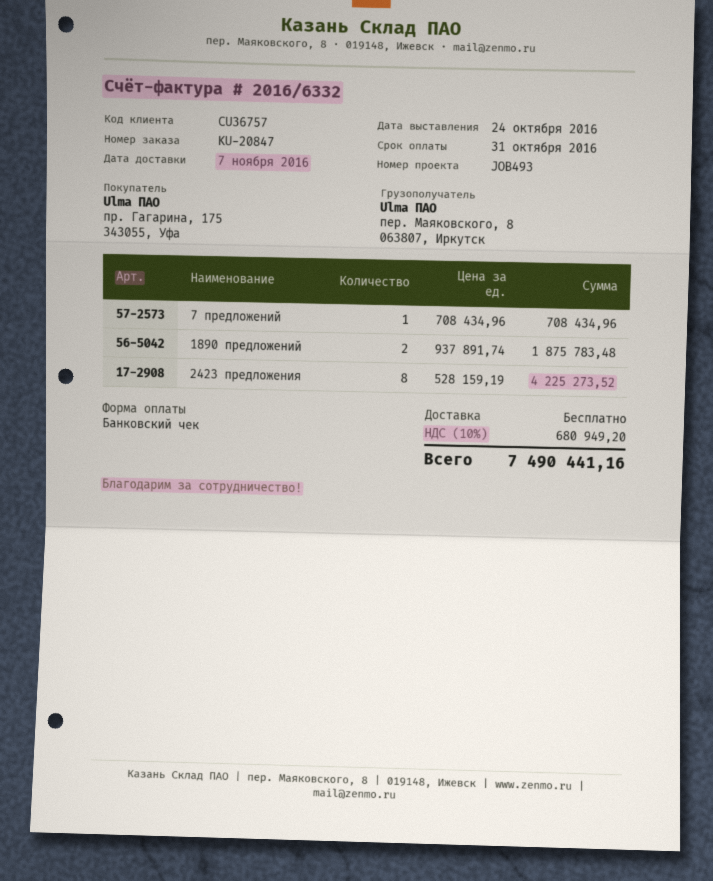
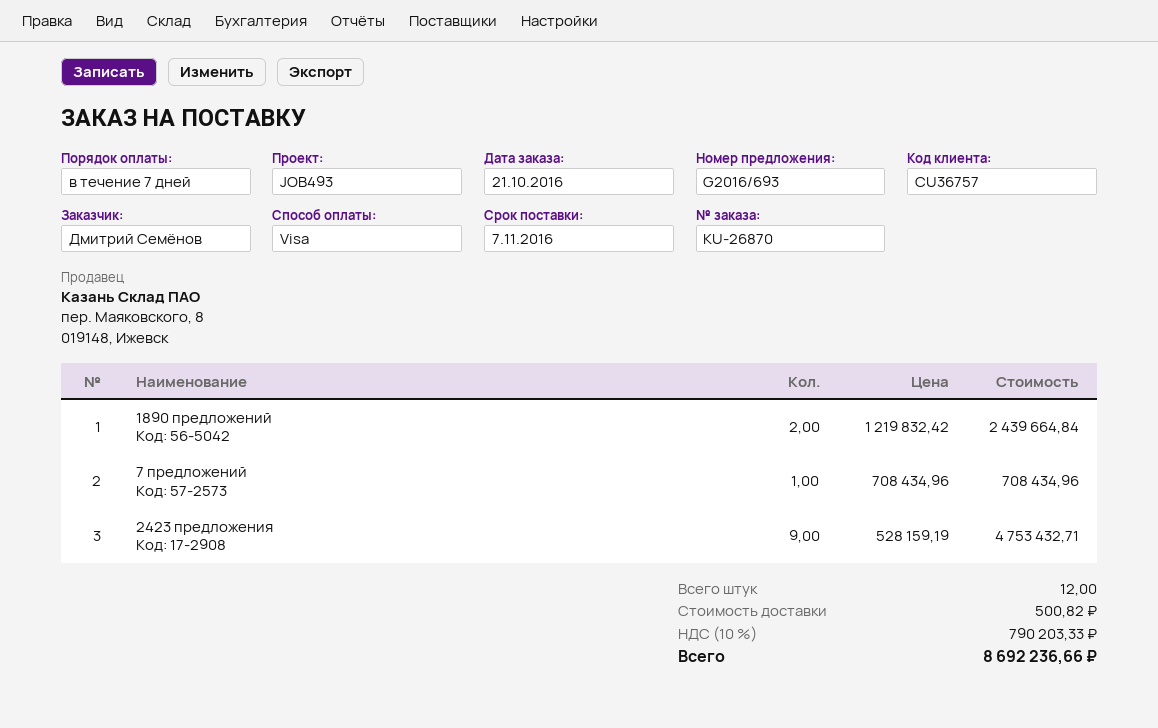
order number: KU-20847 -> KU-26870
payment method: cheque -> Visa
1890 предложений: 2 x 937891.74 = 1875783.48 -> 2 x 1219832.42 = 2439664.84
2423 предложения: 8 x 528159.19 = 4225273.52 -> 9 x 528159.19 = 4753432.71
shipping: 0.00 -> 500.82
tax: 10% = 680949.20 -> 10% = 790203.33
total: 7490441.16 -> 8692236.66

